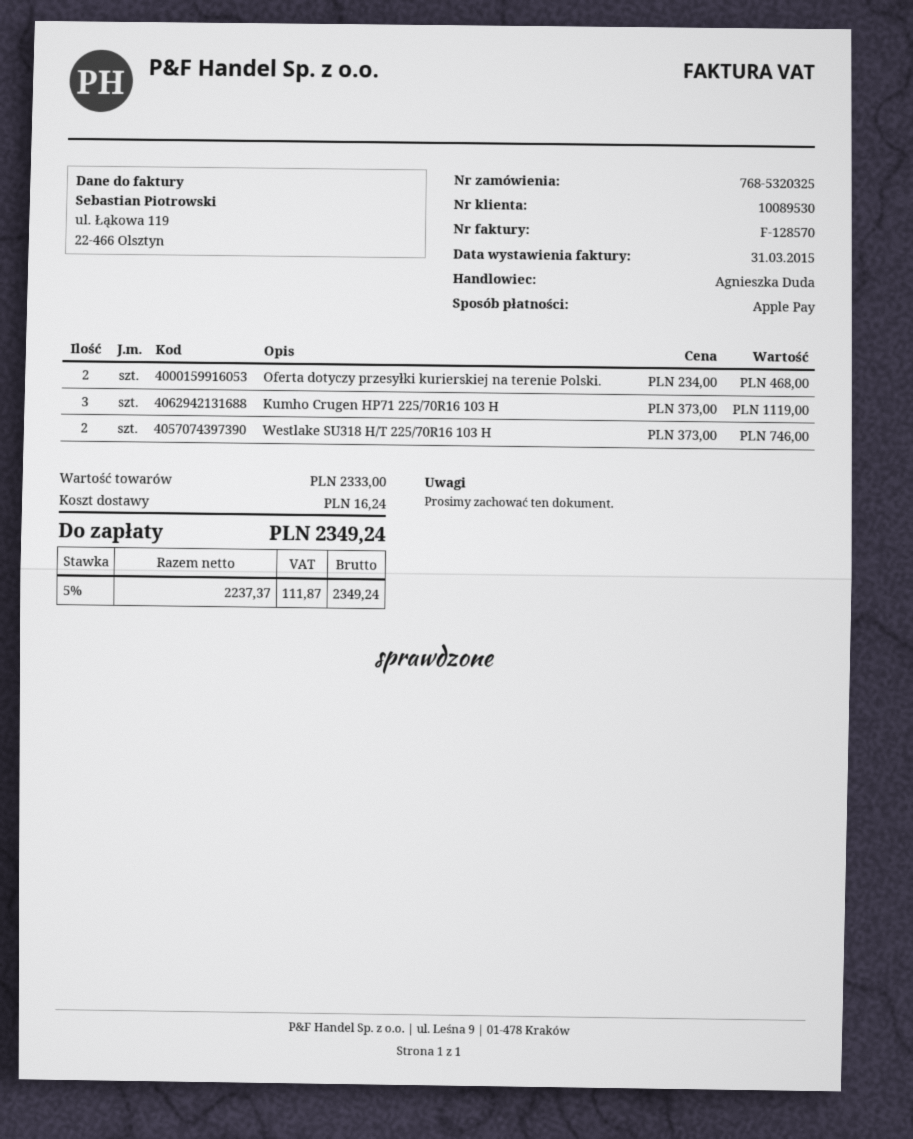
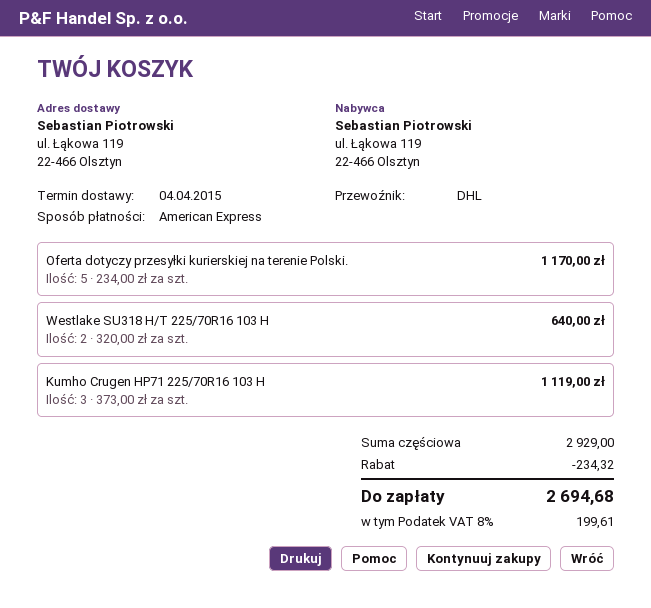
payment method: Apple Pay -> American Express
Oferta dotyczy przesyłki kurierskiej na terenie Polski.: 2 x 234.00 = 468.00 -> 5 x 234.00 = 1170.00
Westlake SU318 H/T 225/70R16 103 H: 2 x 373.00 = 746.00 -> 2 x 320.00 = 640.00
subtotal: 2333.00 -> 2929.00
discount: none -> 234.32
shipping: 16.24 -> none
tax: 5% = 111.87 -> 8% = 199.61
total: 2349.24 -> 2694.68

